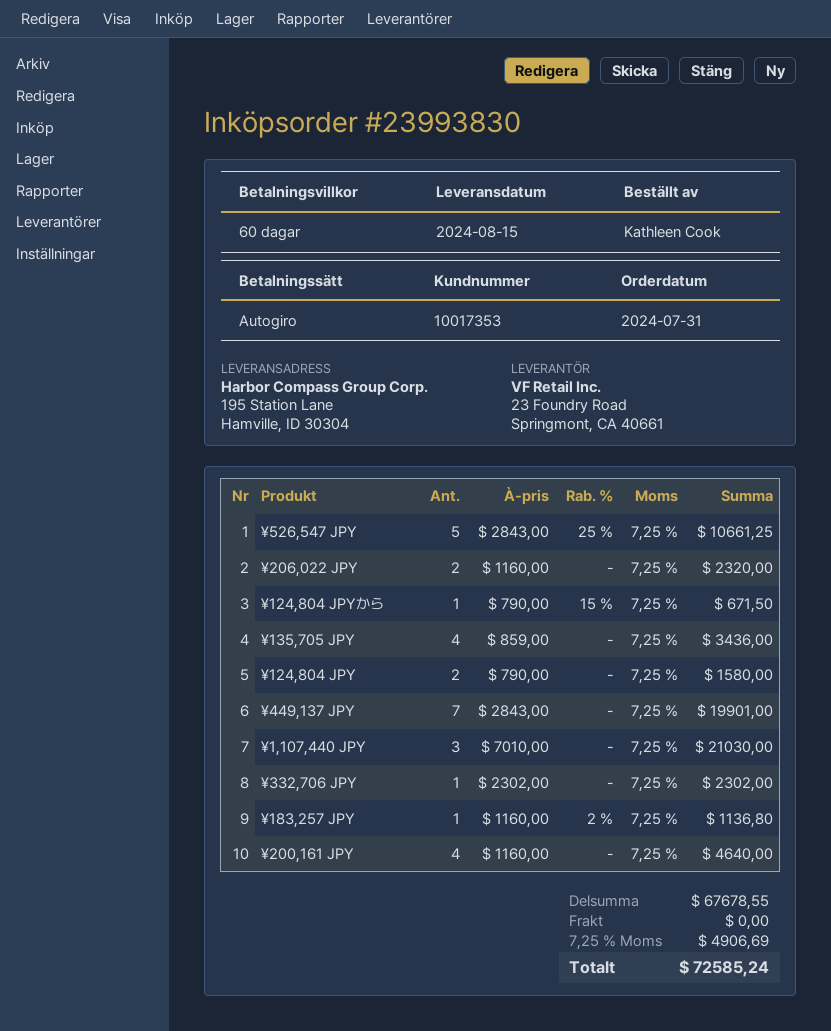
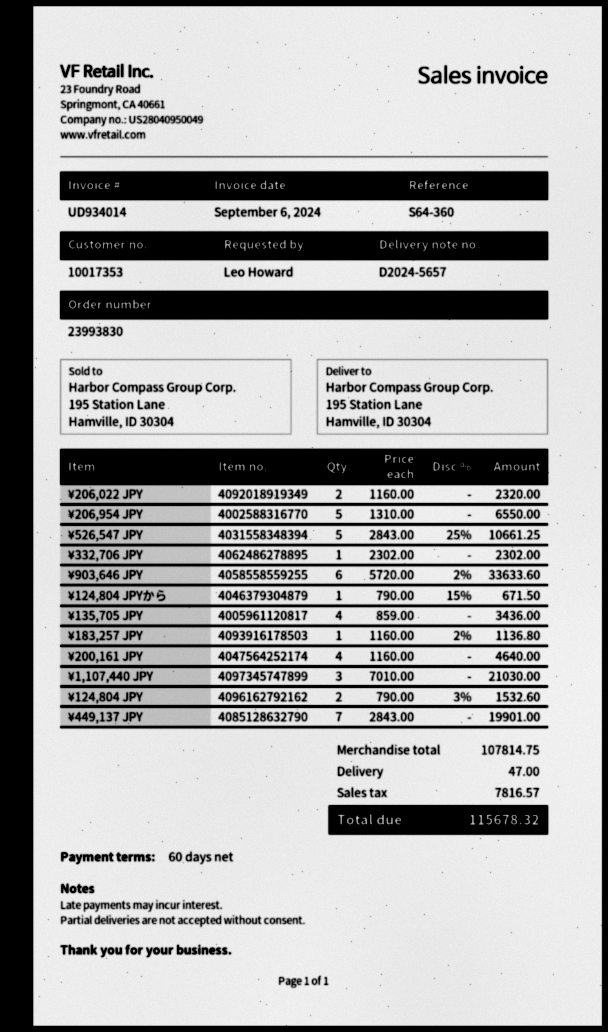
ordered by: Kathleen Cook -> Leo Howard
¥124,804 JPY: 2 x 790.00 = 1580.00 -> 2 x 790.00 - 3% = 1532.60
¥206,954 JPY: none -> 5 x 1310.00 = 6550.00
¥903,646 JPY: none -> 6 x 5720.00 - 2% = 33633.60
subtotal: 67678.55 -> 107814.75
shipping: 0.00 -> 47.00
tax: 4906.69 -> 7816.57
total: 72585.24 -> 115678.32

